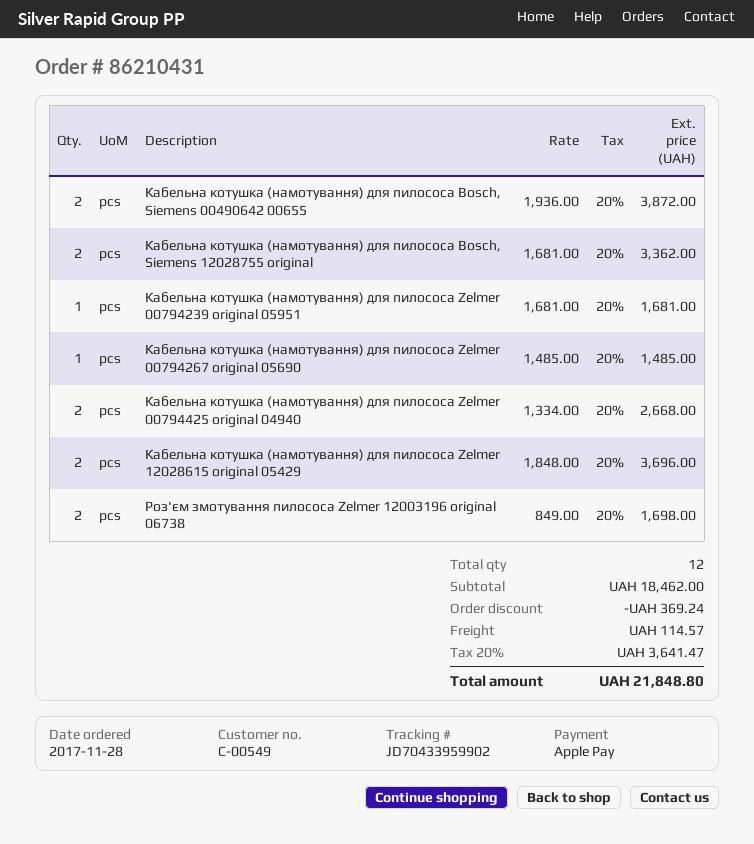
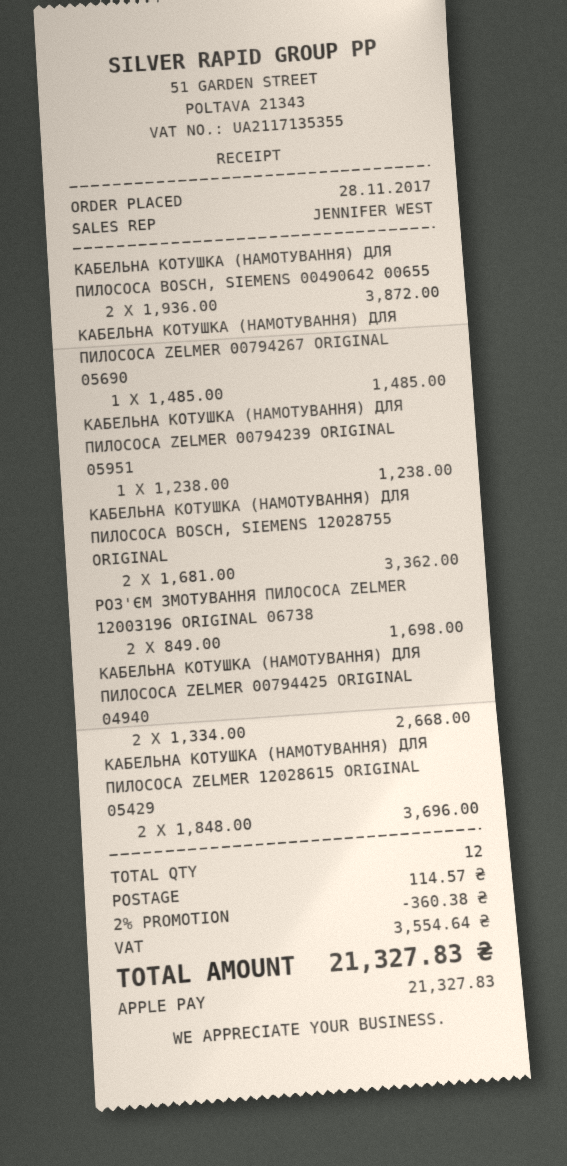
Кабельна котушка (намотування) для пилососа Zelmer 00794239 original 05951: 1 x 1681.00 = 1681.00 -> 1 x 1238.00 = 1238.00
discount: 369.24 -> 360.38
tax: 3641.47 -> 3554.64
total: 21848.80 -> 21327.83

